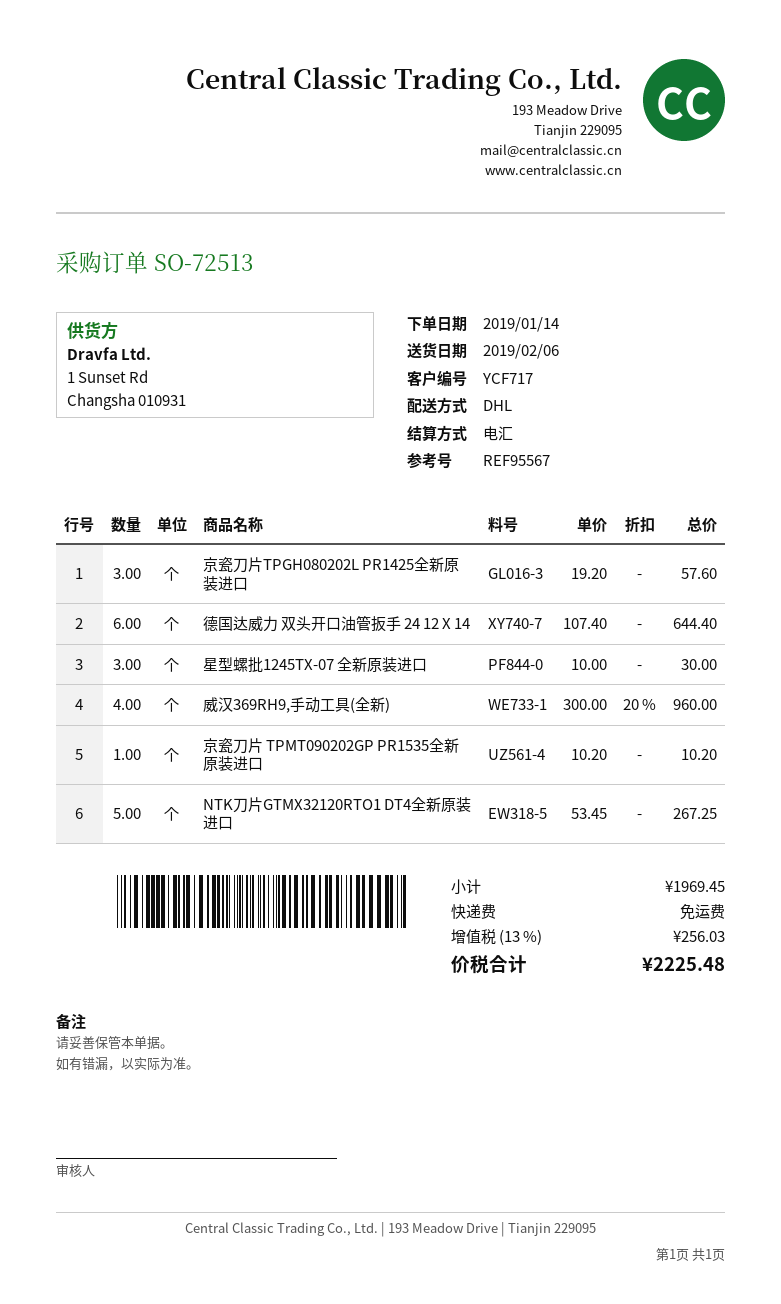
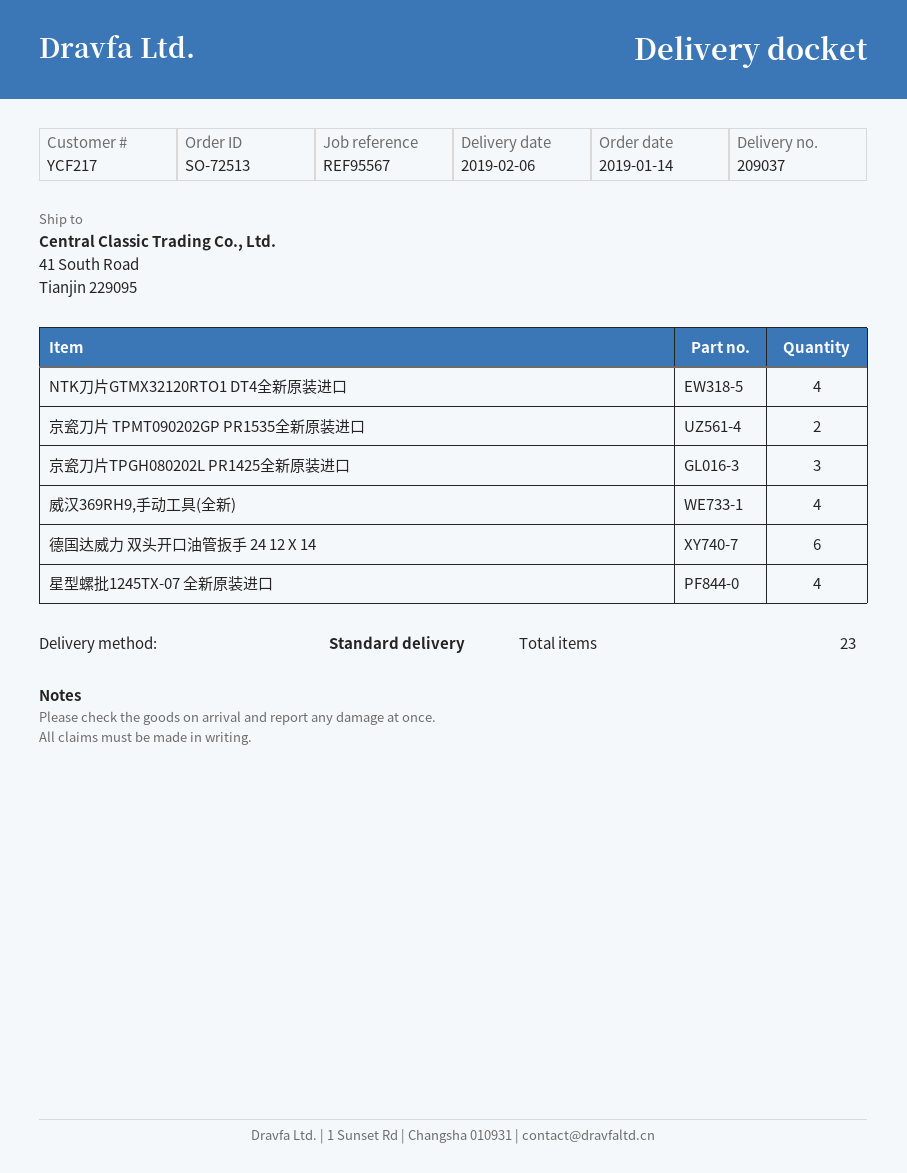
customer number: YCF717 -> YCF217
shipping method: DHL -> standard
星型螺批1245TX-07 全新原装进口: 3 -> 4
京瓷刀片 TPMT090202GP PR1535全新原装进口: 1 -> 2
NTK刀片GTMX32120RTO1 DT4全新原装进口: 5 -> 4

